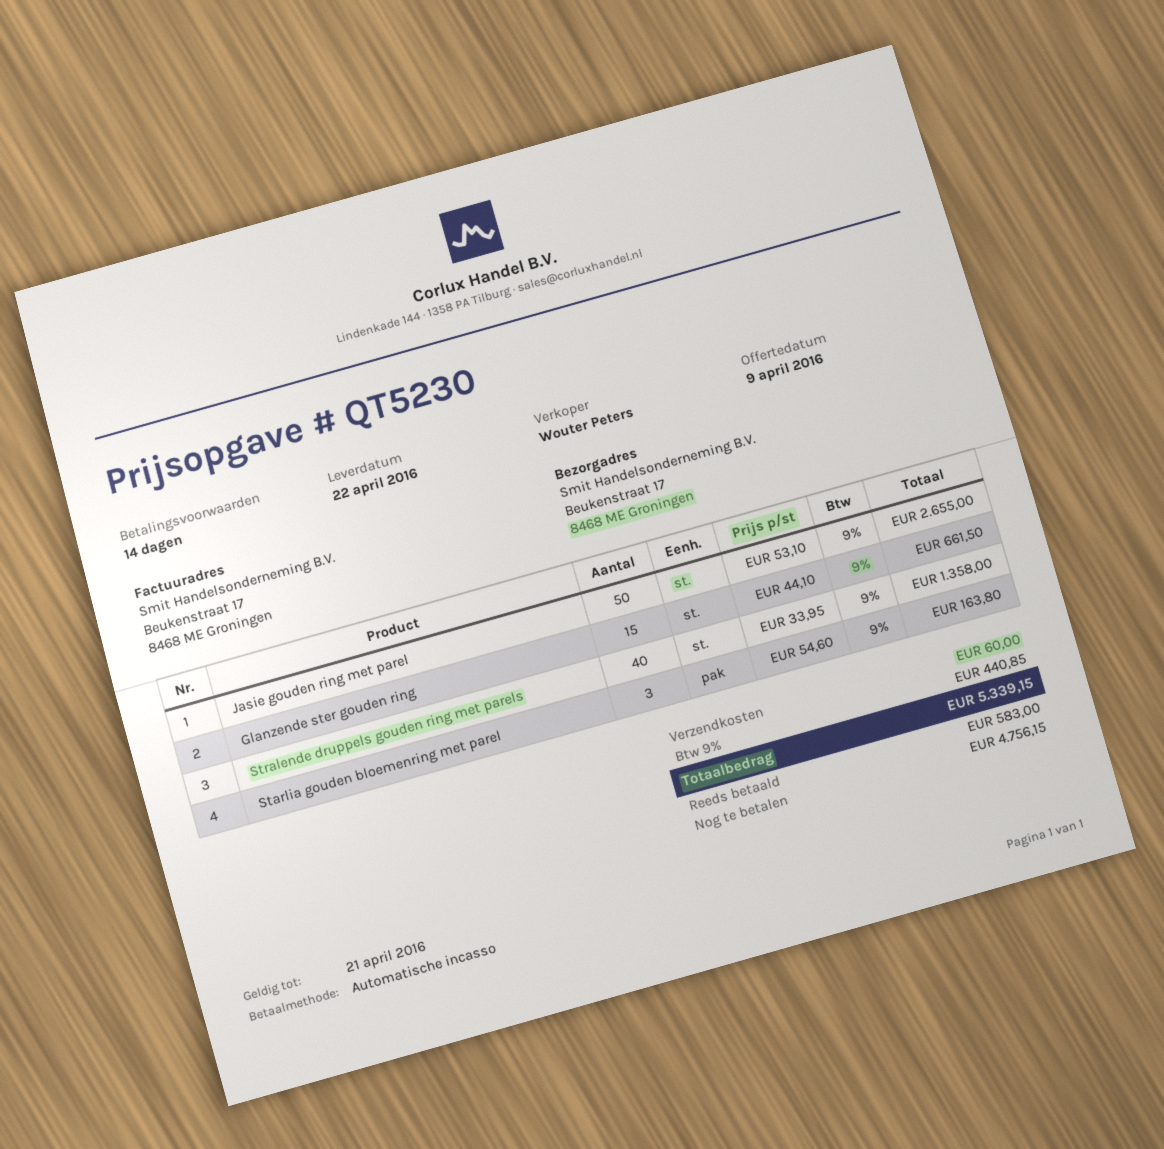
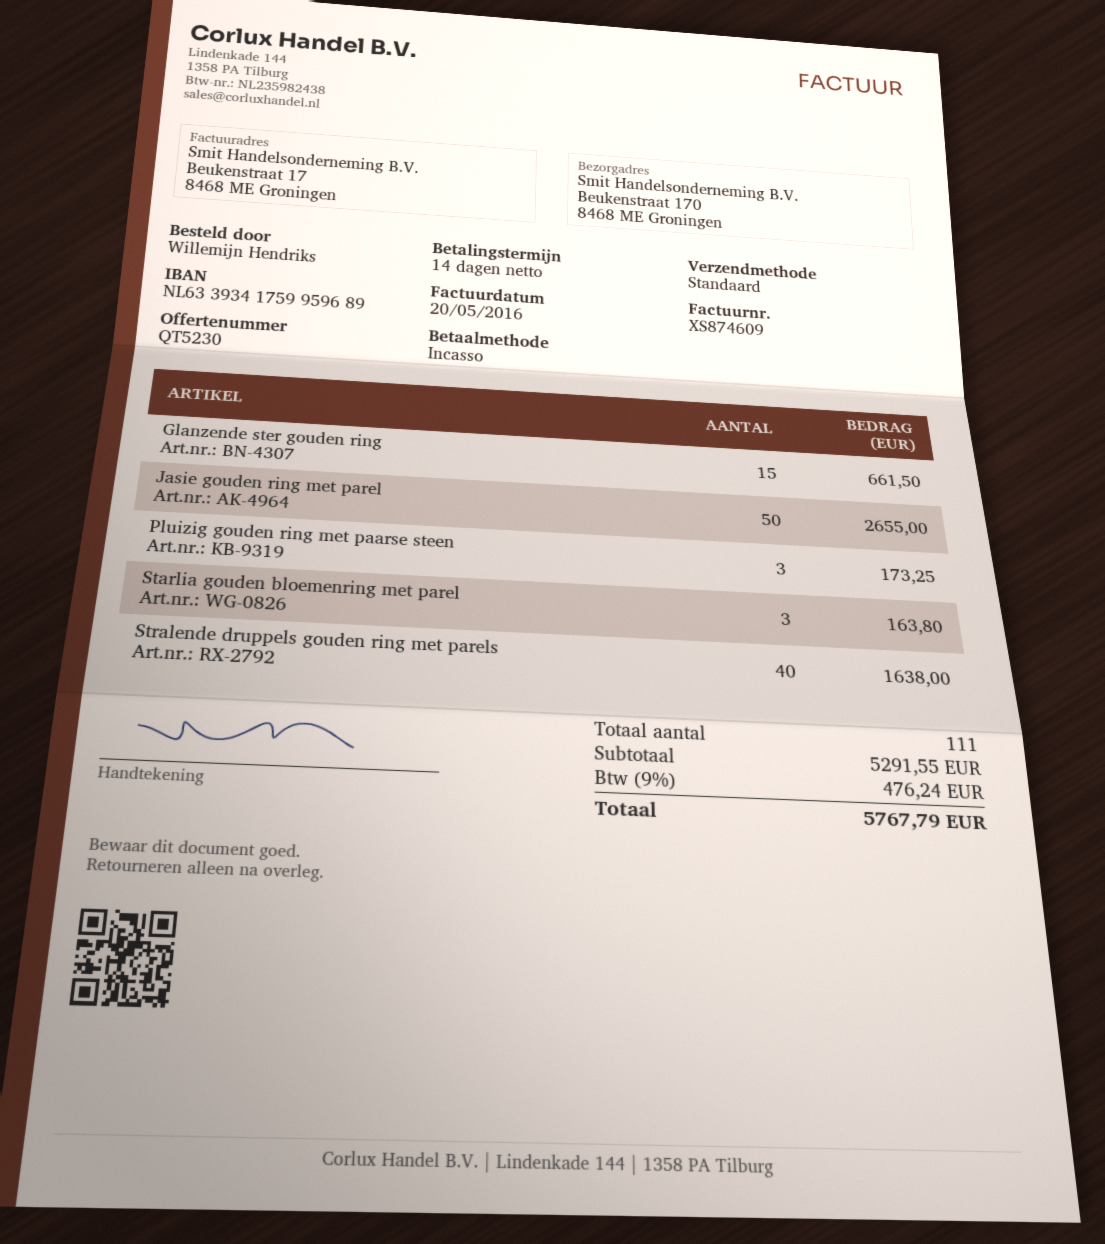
ship to: Beukenstraat 17, 8468 ME Groningen -> Beukenstraat 170, 8468 ME Groningen
Stralende druppels gouden ring met parels: 40 for 1358.00 -> 40 for 1638.00
Pluizig gouden ring met paarse steen: none -> 3 for 173.25
shipping: 60.00 -> none
tax: 9% = 440.85 -> 9% = 476.24
total: 5339.15 -> 5767.79

